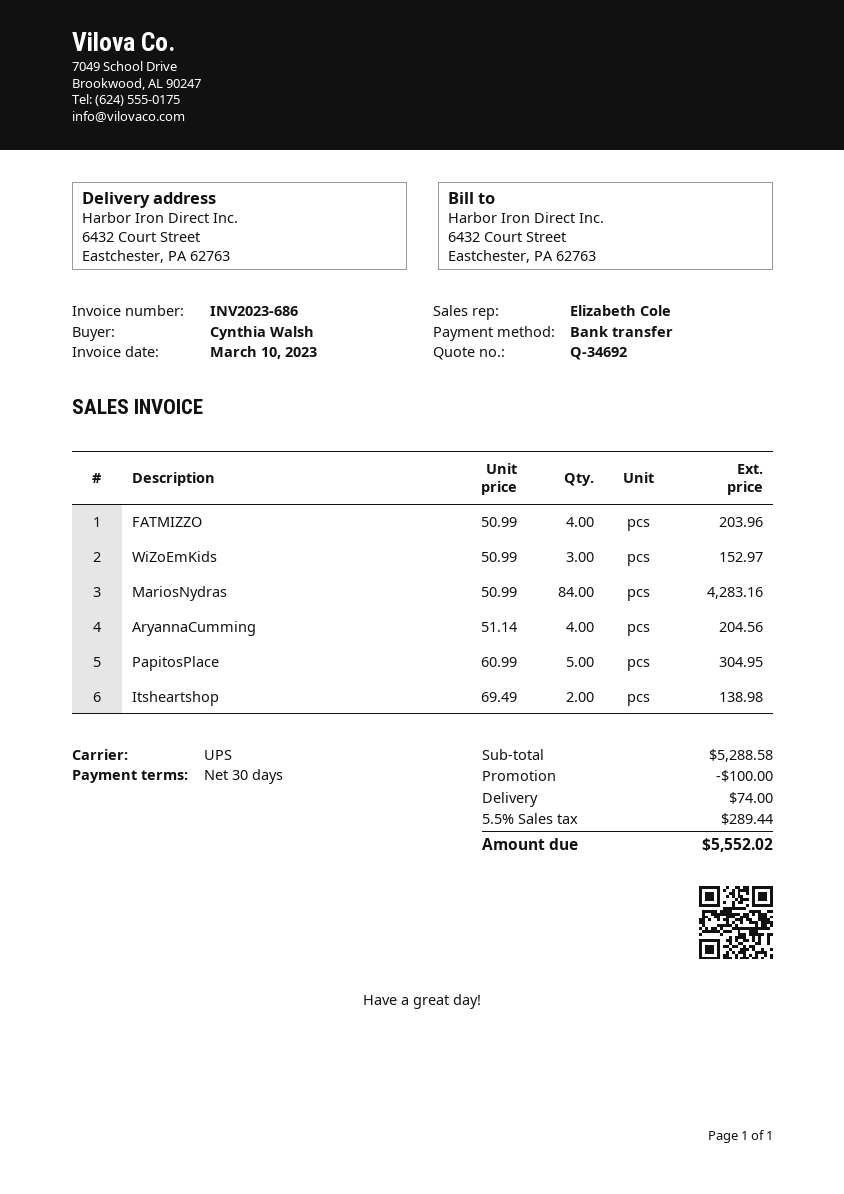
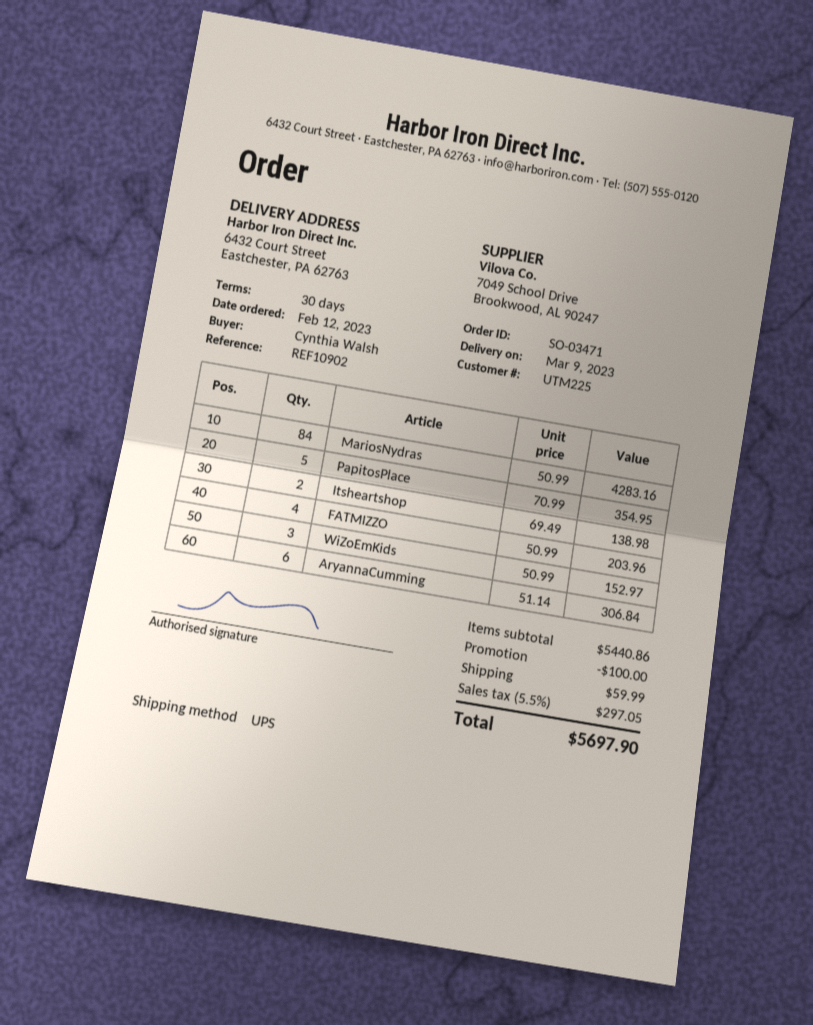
AryannaCumming: 4 x 51.14 = 204.56 -> 6 x 51.14 = 306.84
PapitosPlace: 5 x 60.99 = 304.95 -> 5 x 70.99 = 354.95
subtotal: 5288.58 -> 5440.86
shipping: 74.00 -> 59.99
tax: 5.5% = 289.44 -> 5.5% = 297.05
total: 5552.02 -> 5697.90

